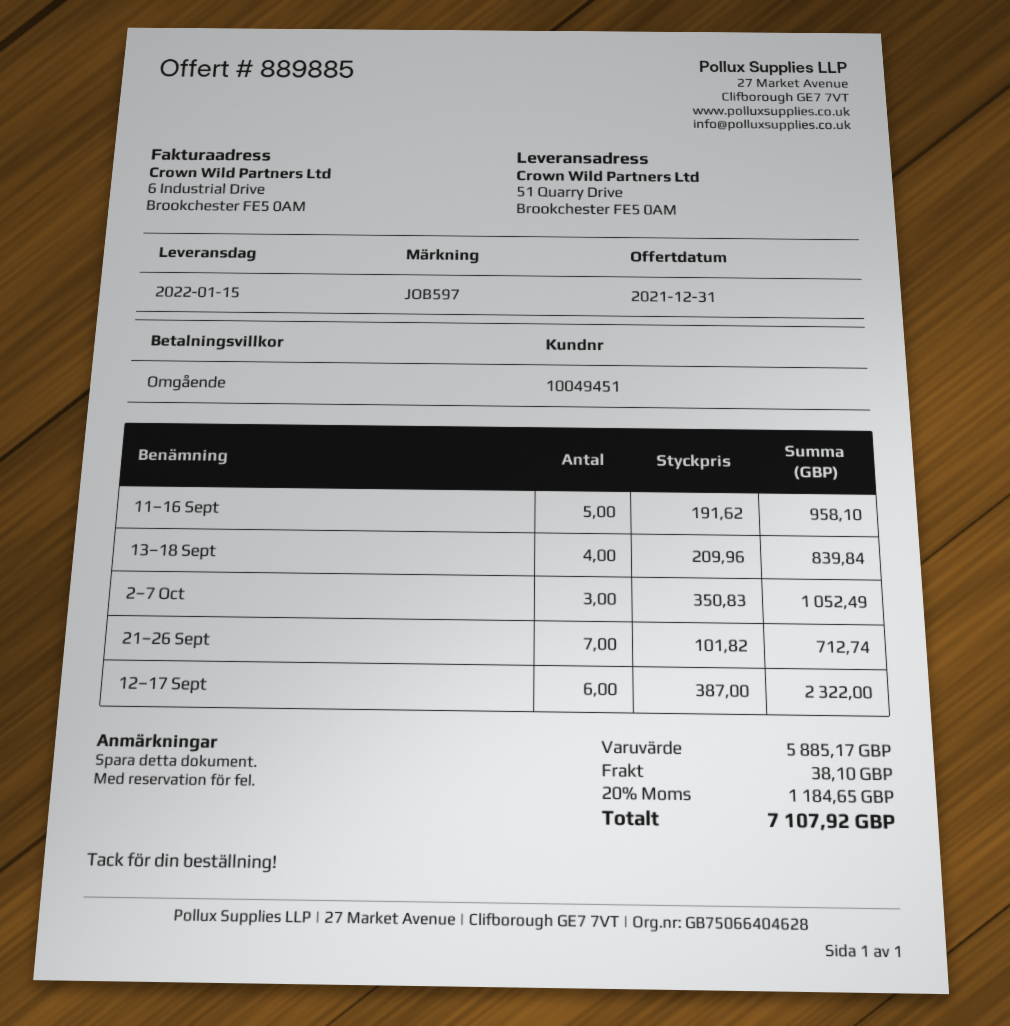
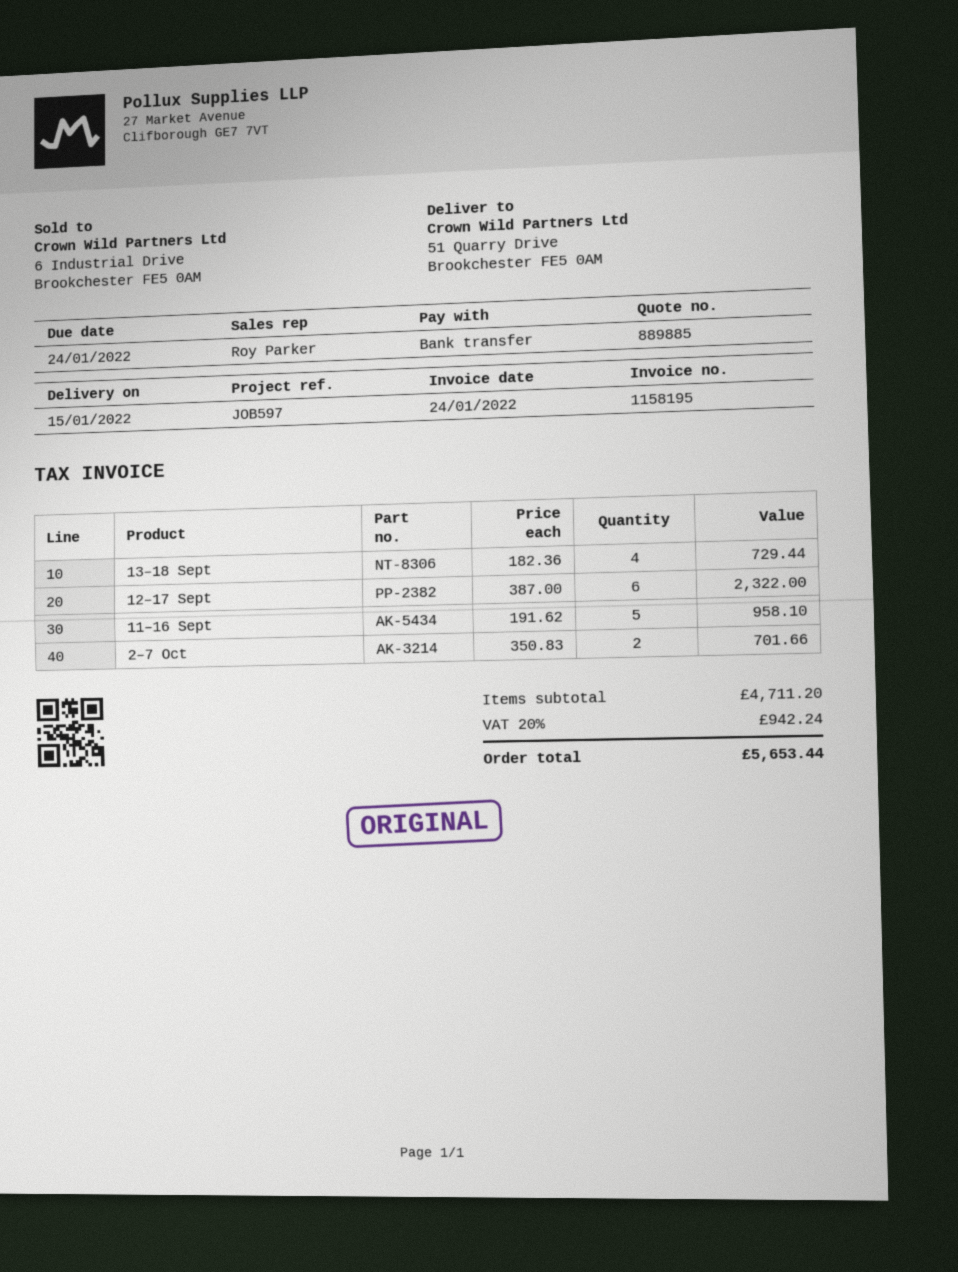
13–18 Sept: 4 x 209.96 = 839.84 -> 4 x 182.36 = 729.44
2–7 Oct: 3 x 350.83 = 1052.49 -> 2 x 350.83 = 701.66
21–26 Sept: 7 x 101.82 = 712.74 -> none
subtotal: 5885.17 -> 4711.20
shipping: 38.10 -> none
tax: 20% = 1184.65 -> 20% = 942.24
total: 7107.92 -> 5653.44

